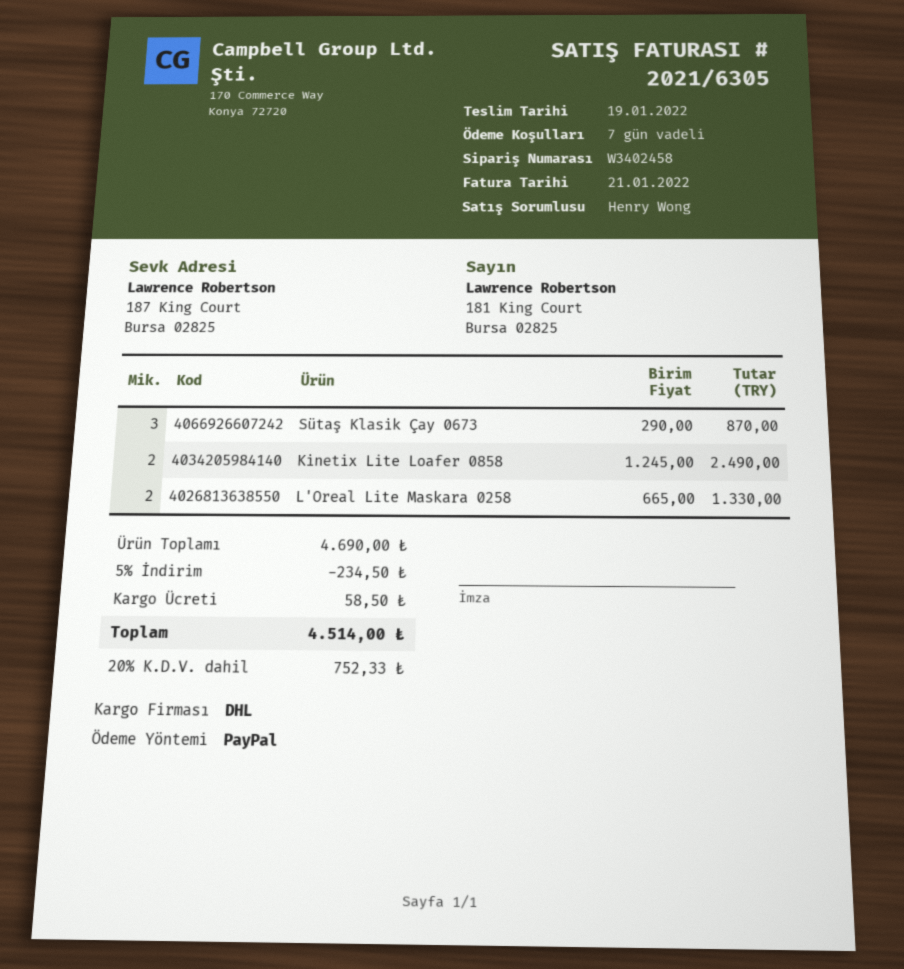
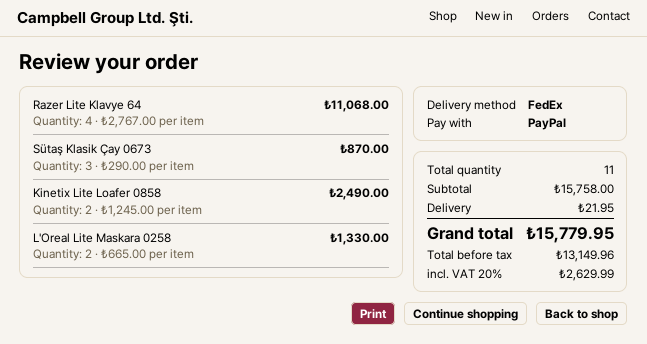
shipping method: DHL -> FedEx
Razer Lite Klavye 64: none -> 4 x 2767.00 = 11068.00
subtotal: 4690.00 -> 15758.00
discount: 5% = 234.50 -> none
shipping: 58.50 -> 21.95
tax: 20% = 752.33 -> 20% = 2629.99
total: 4514.00 -> 15779.95

